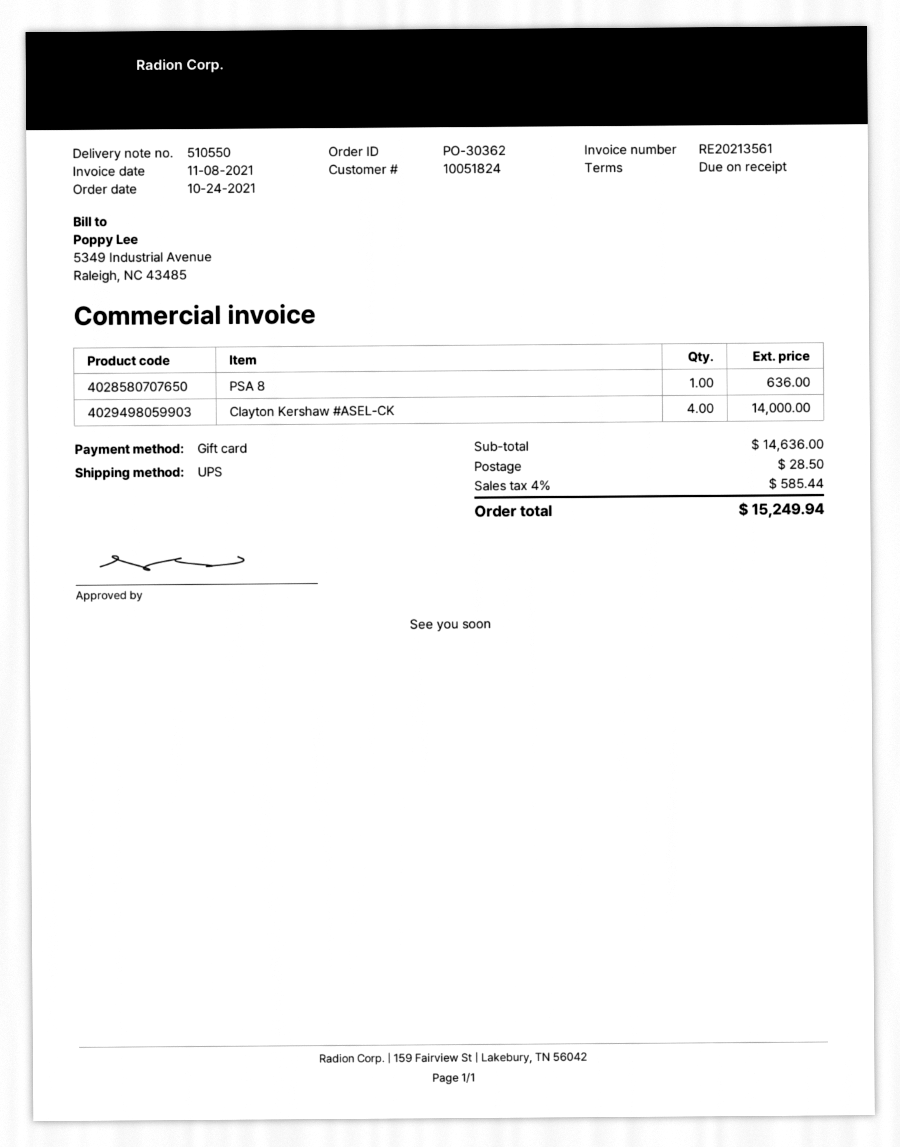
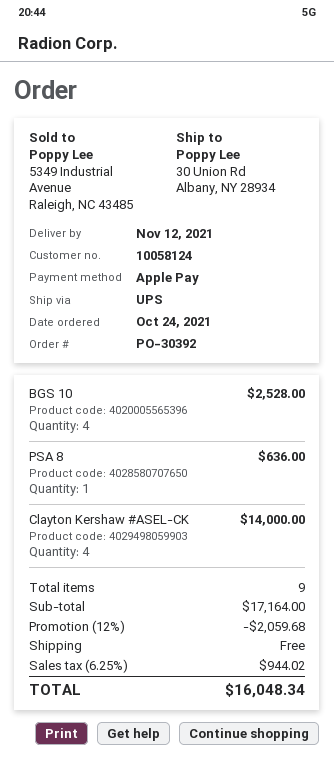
order number: PO-30362 -> PO-30392
customer number: 10051824 -> 10058124
payment method: gift card -> Apple Pay
BGS 10: none -> 4 for 2528.00
subtotal: 14636.00 -> 17164.00
discount: none -> 12% = 2059.68
shipping: 28.50 -> 0.00
tax: 4% = 585.44 -> 6.25% = 944.02
total: 15249.94 -> 16048.34

